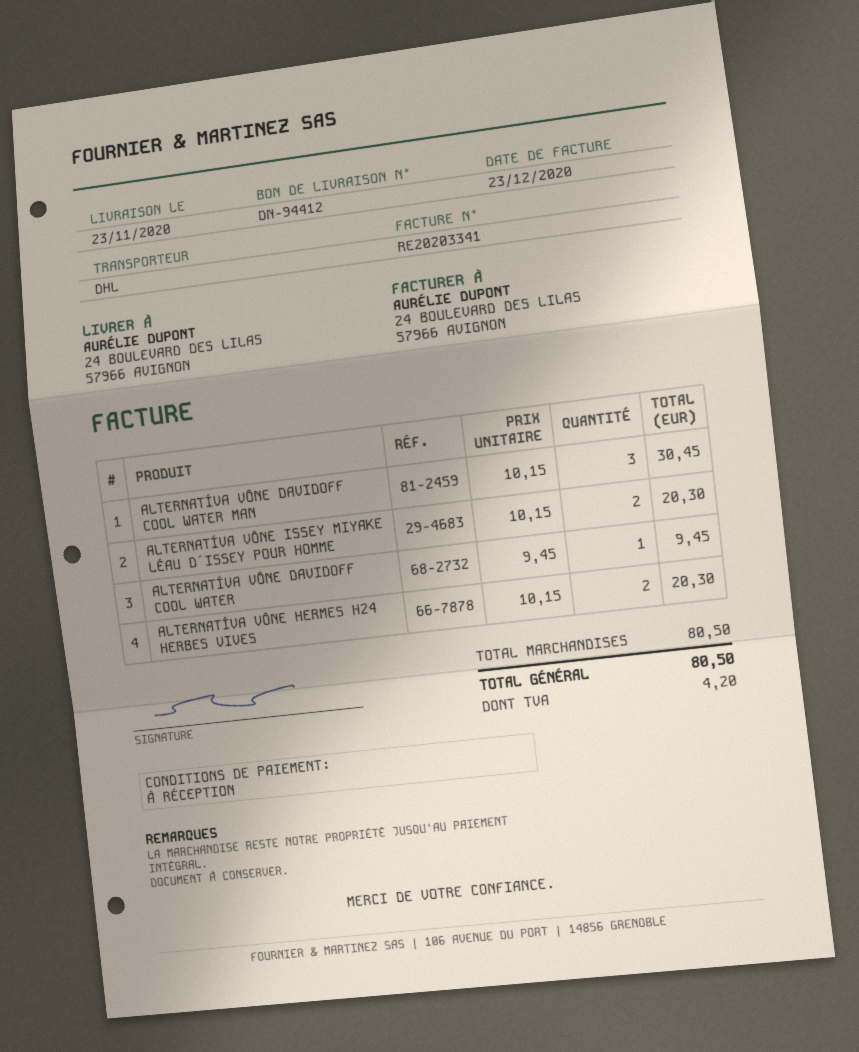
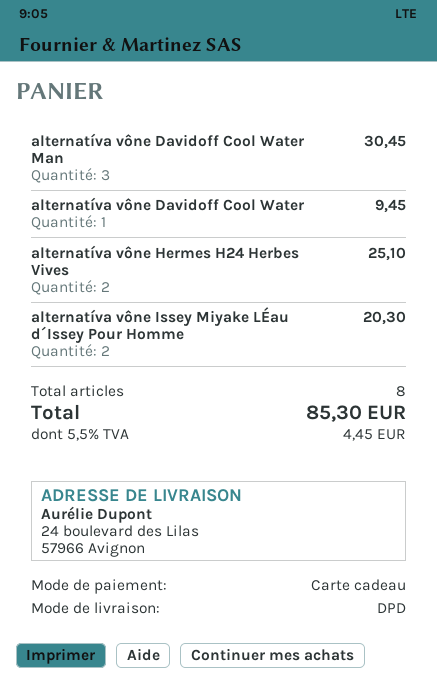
shipping method: DHL -> DPD
ALTERNATÍVA VÔNE HERMES H24 HERBES VIVES: 2 for 20.30 -> 2 for 25.10
tax: 4.20 -> 4.45
total: 80.50 -> 85.30

